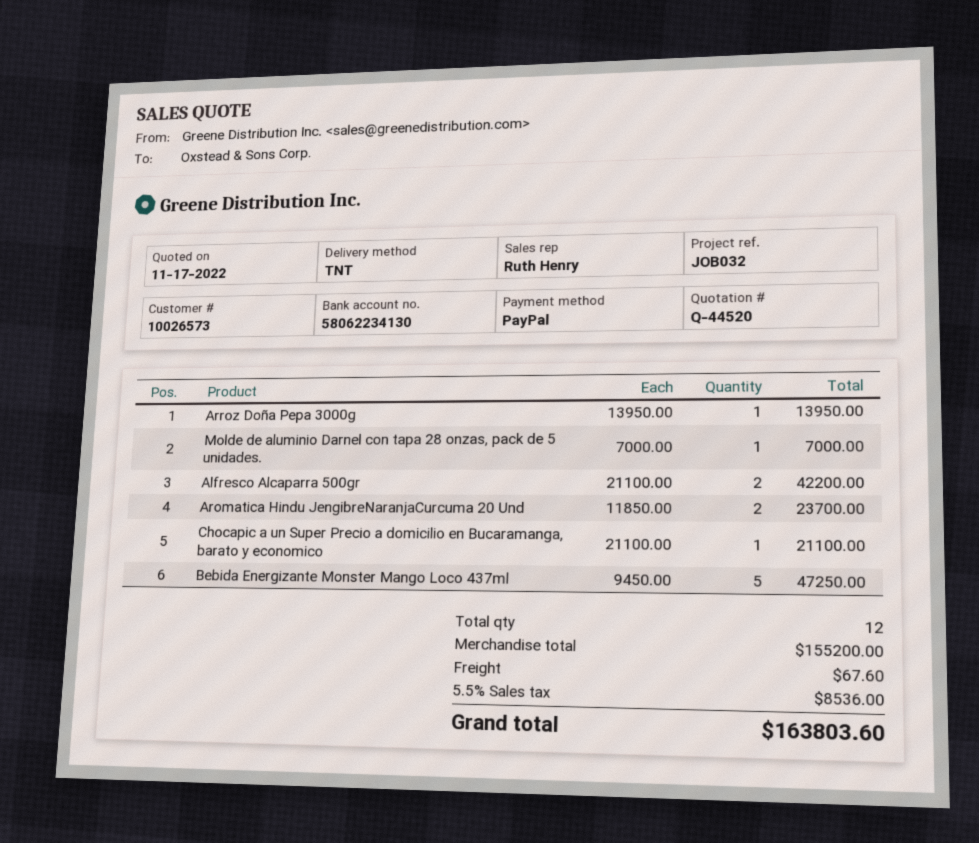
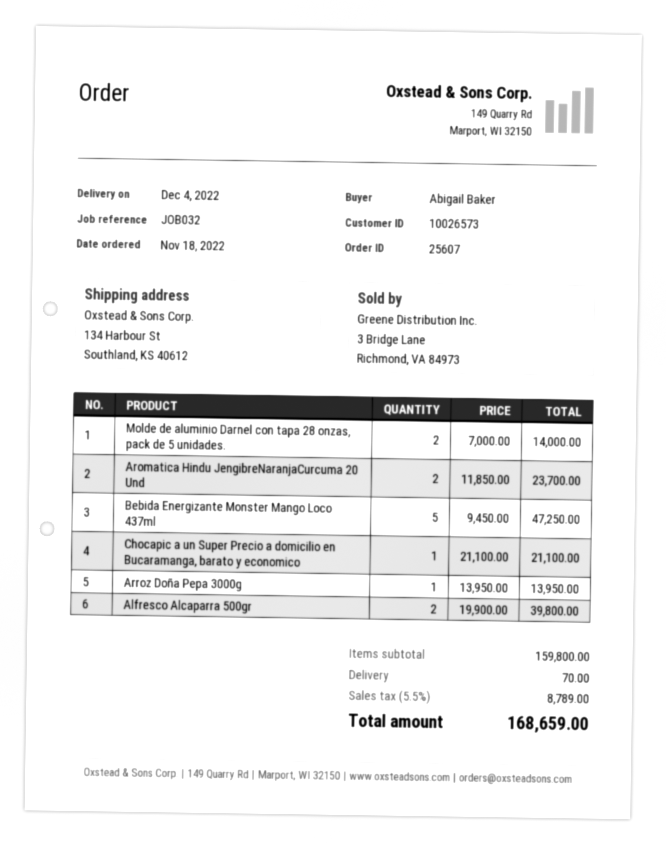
Molde de aluminio Darnel con tapa 28 onzas, pack de 5 unidades.: 1 x 7000.00 = 7000.00 -> 2 x 7000.00 = 14000.00
Alfresco Alcaparra 500gr: 2 x 21100.00 = 42200.00 -> 2 x 19900.00 = 39800.00
subtotal: 155200.00 -> 159800.00
shipping: 67.60 -> 70.00
tax: 5.5% = 8536.00 -> 5.5% = 8789.00
total: 163803.60 -> 168659.00

